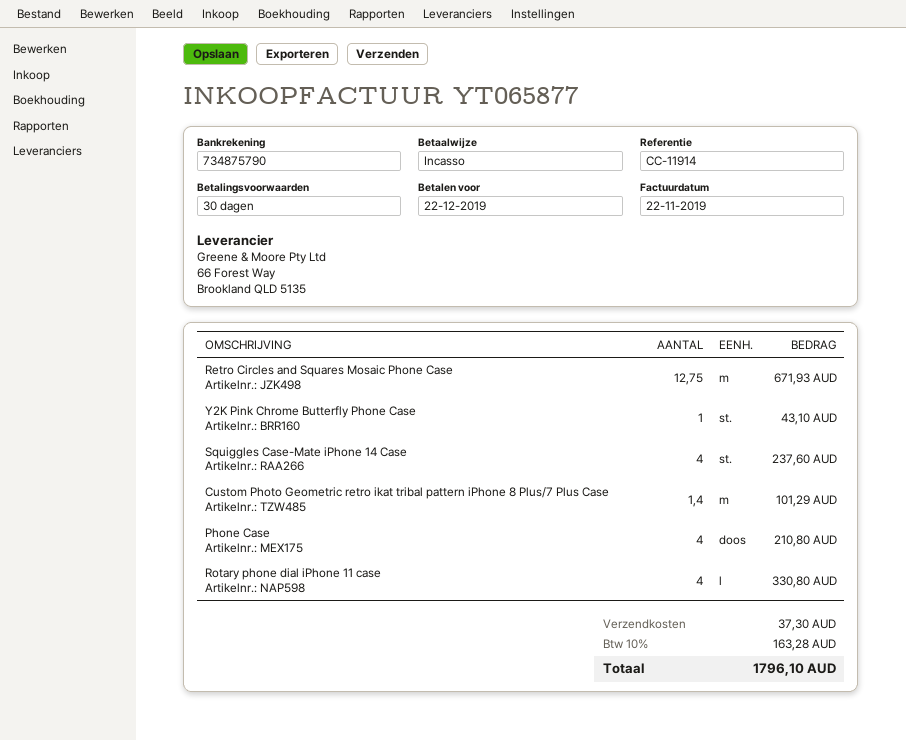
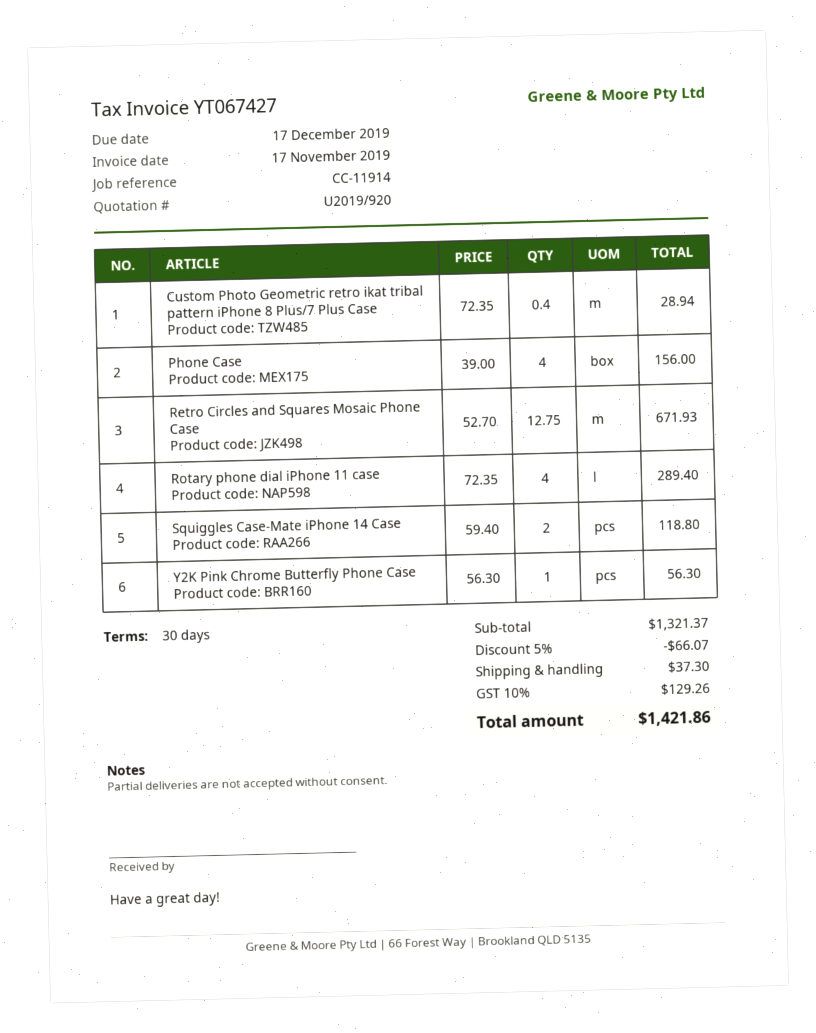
invoice number: YT065877 -> YT067427
invoice date: 2019-11-22 -> 2019-11-17
due date: 2019-12-22 -> 2019-12-17
Y2K Pink Chrome Butterfly Phone Case: 1 for 43.10 -> 1 for 56.30
Squiggles Case-Mate iPhone 14 Case: 4 for 237.60 -> 2 for 118.80
Custom Photo Geometric retro ikat tribal pattern iPhone 8 Plus/7 Plus Case: 1.4 for 101.29 -> 0.4 for 28.94
Phone Case: 4 for 210.80 -> 4 for 156.00
Rotary phone dial iPhone 11 case: 4 for 330.80 -> 4 for 289.40
discount: none -> 5% = 66.07
tax: 10% = 163.28 -> 10% = 129.26
total: 1796.10 -> 1421.86

